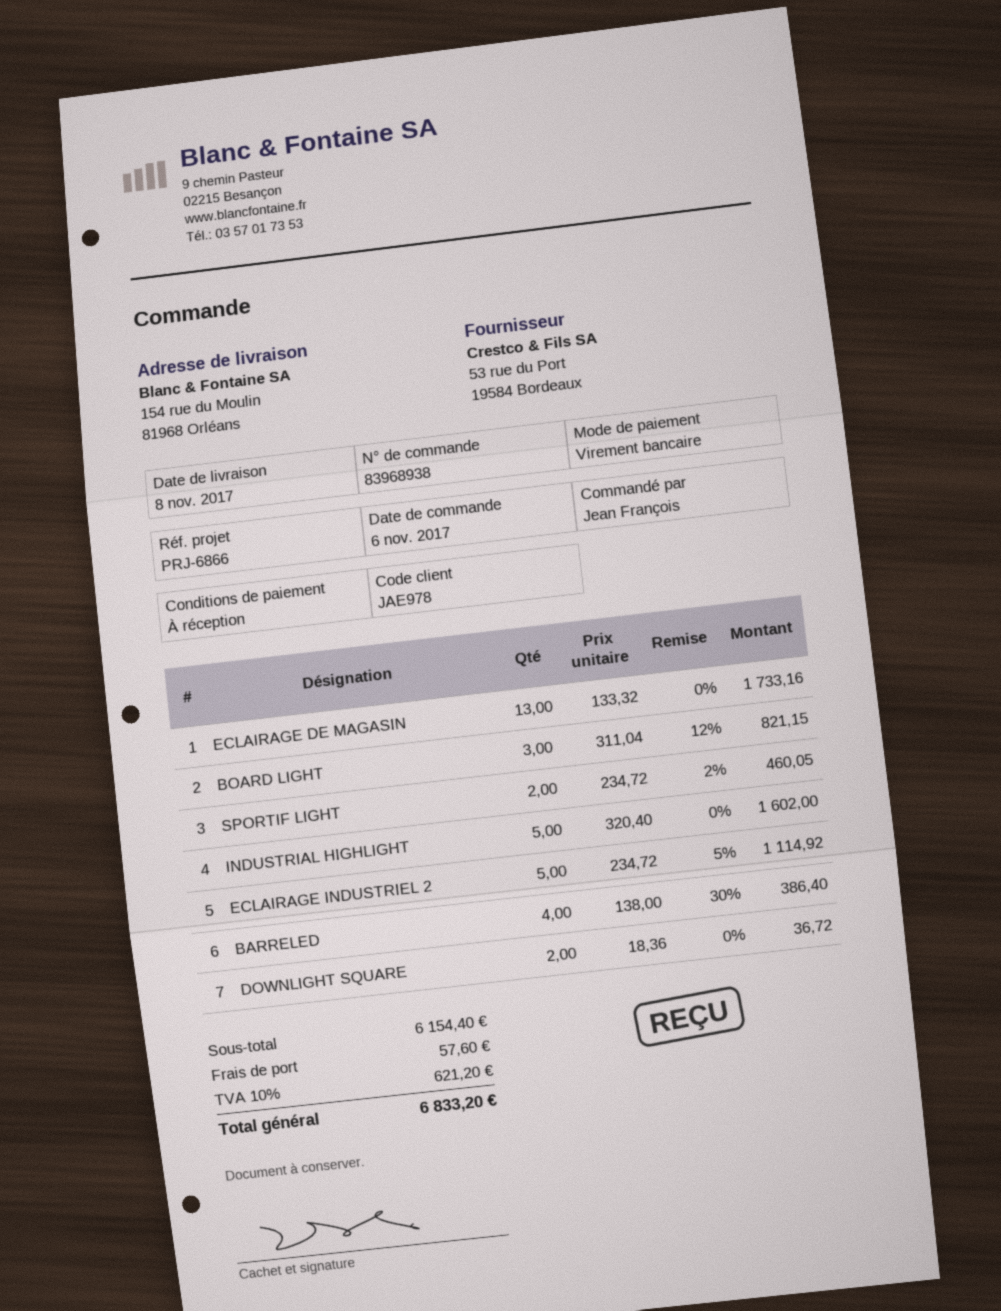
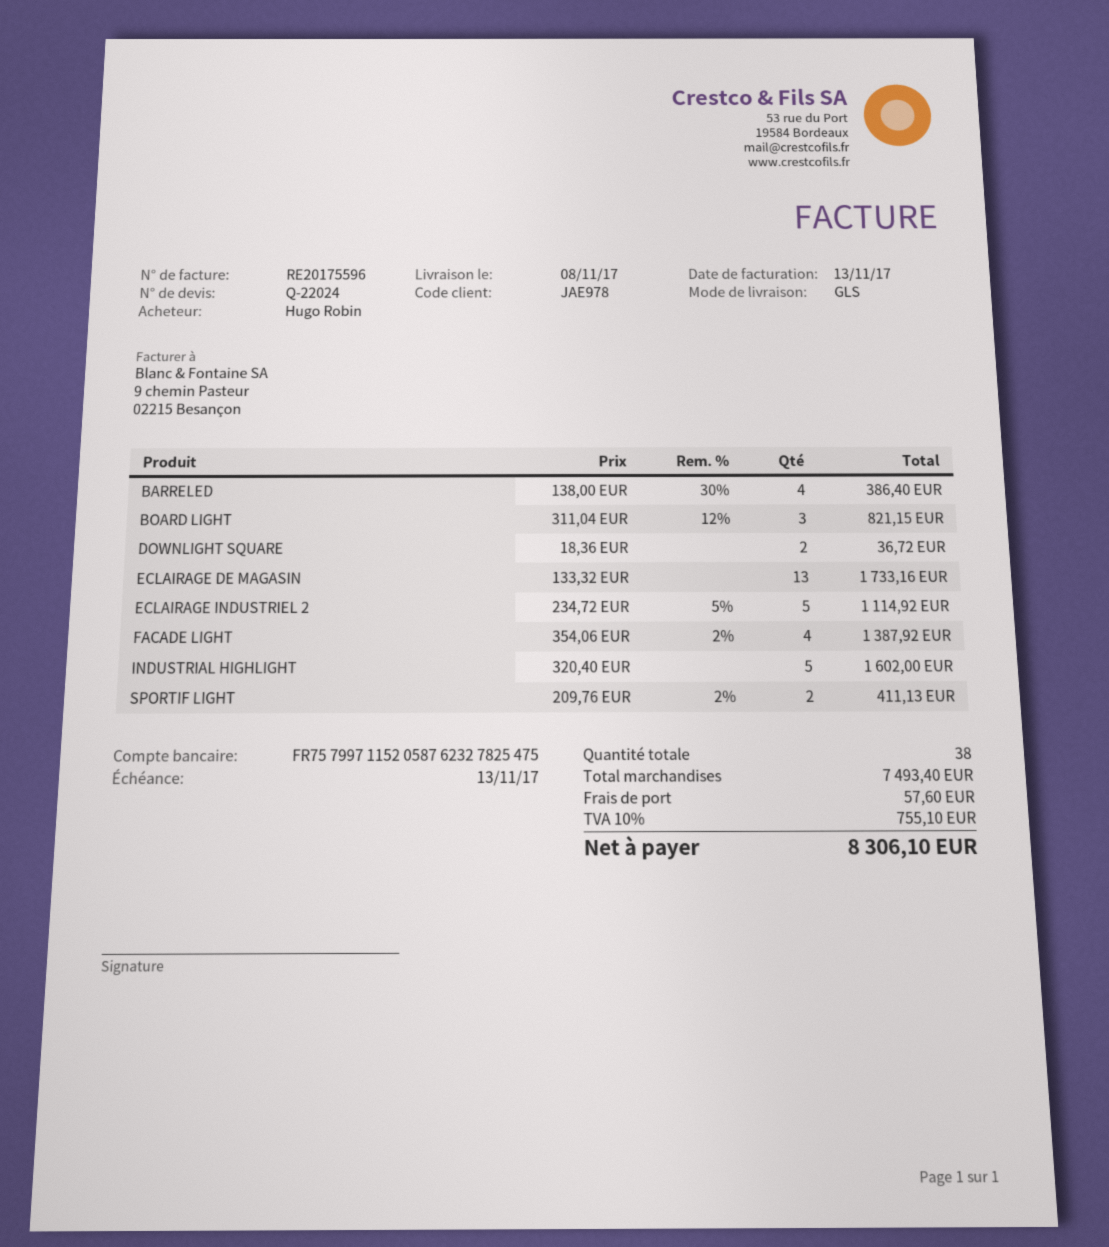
ordered by: Jean François -> Hugo Robin
SPORTIF LIGHT: 2 x 234.72 - 2% = 460.05 -> 2 x 209.76 - 2% = 411.13
FACADE LIGHT: none -> 4 x 354.06 - 2% = 1387.92
subtotal: 6154.40 -> 7493.40
tax: 10% = 621.20 -> 10% = 755.10
total: 6833.20 -> 8306.10

